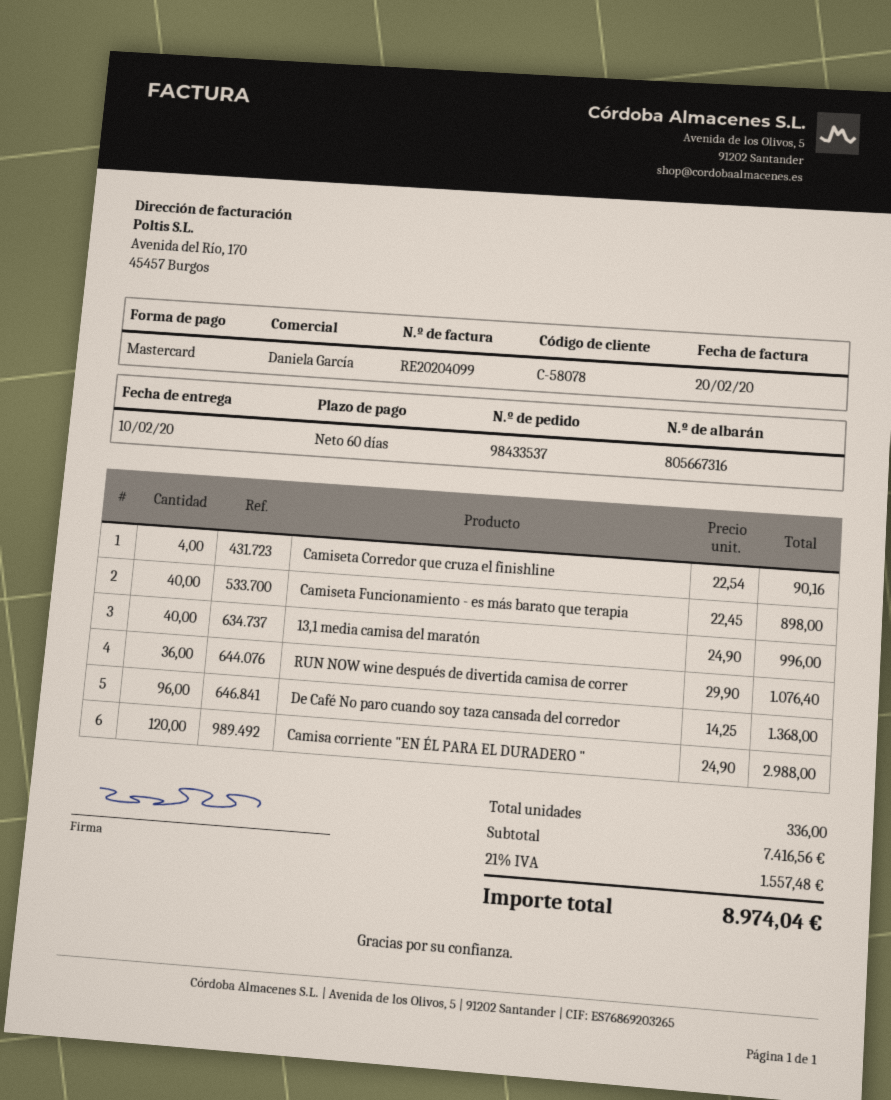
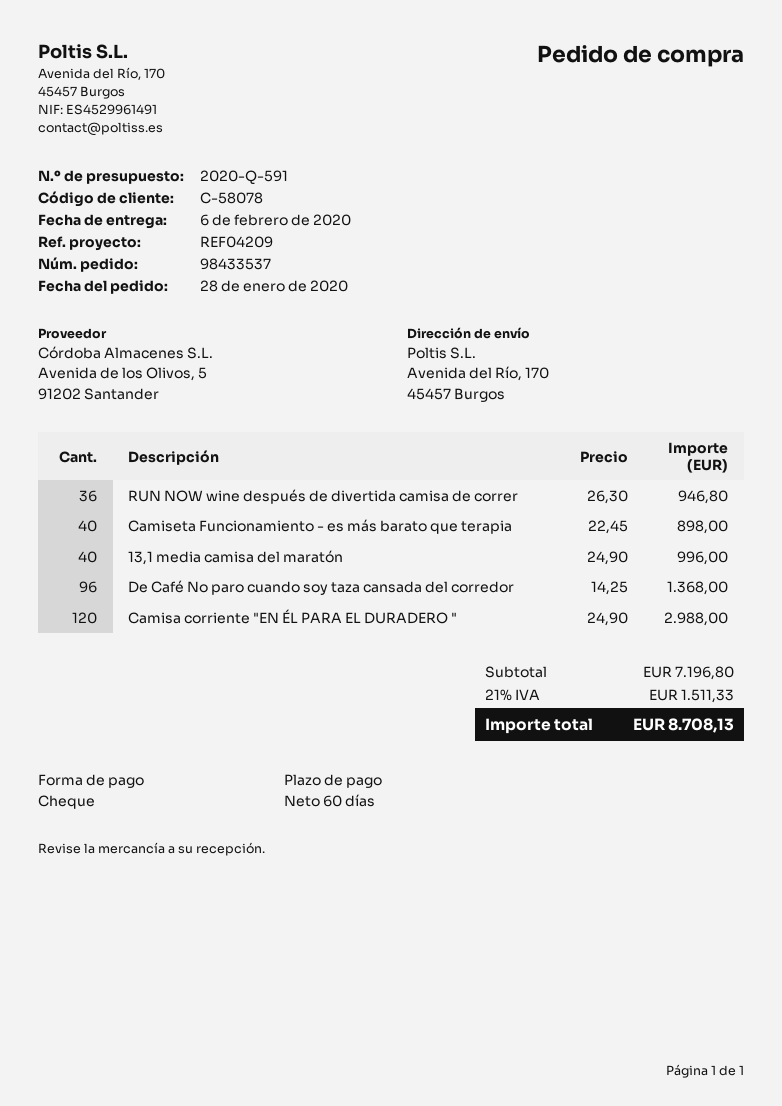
delivery date: 2020-02-10 -> 2020-02-06
payment method: Mastercard -> cheque
Camiseta Corredor que cruza el finishline: 4 x 22.54 = 90.16 -> none
RUN NOW wine después de divertida camisa de correr: 36 x 29.90 = 1076.40 -> 36 x 26.30 = 946.80
subtotal: 7416.56 -> 7196.80
tax: 21% = 1557.48 -> 21% = 1511.33
total: 8974.04 -> 8708.13

